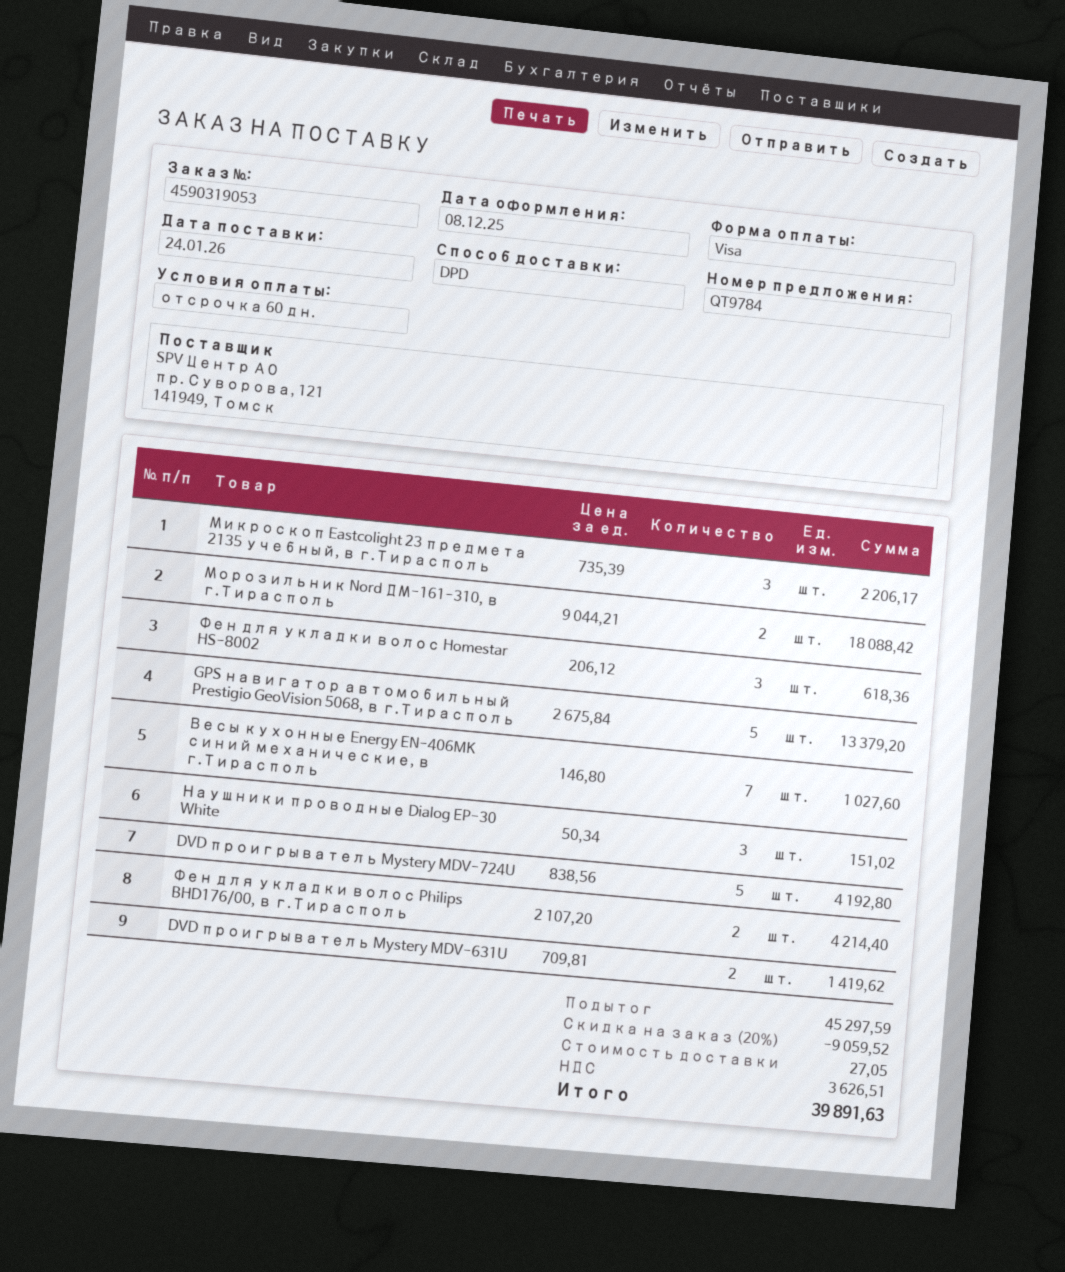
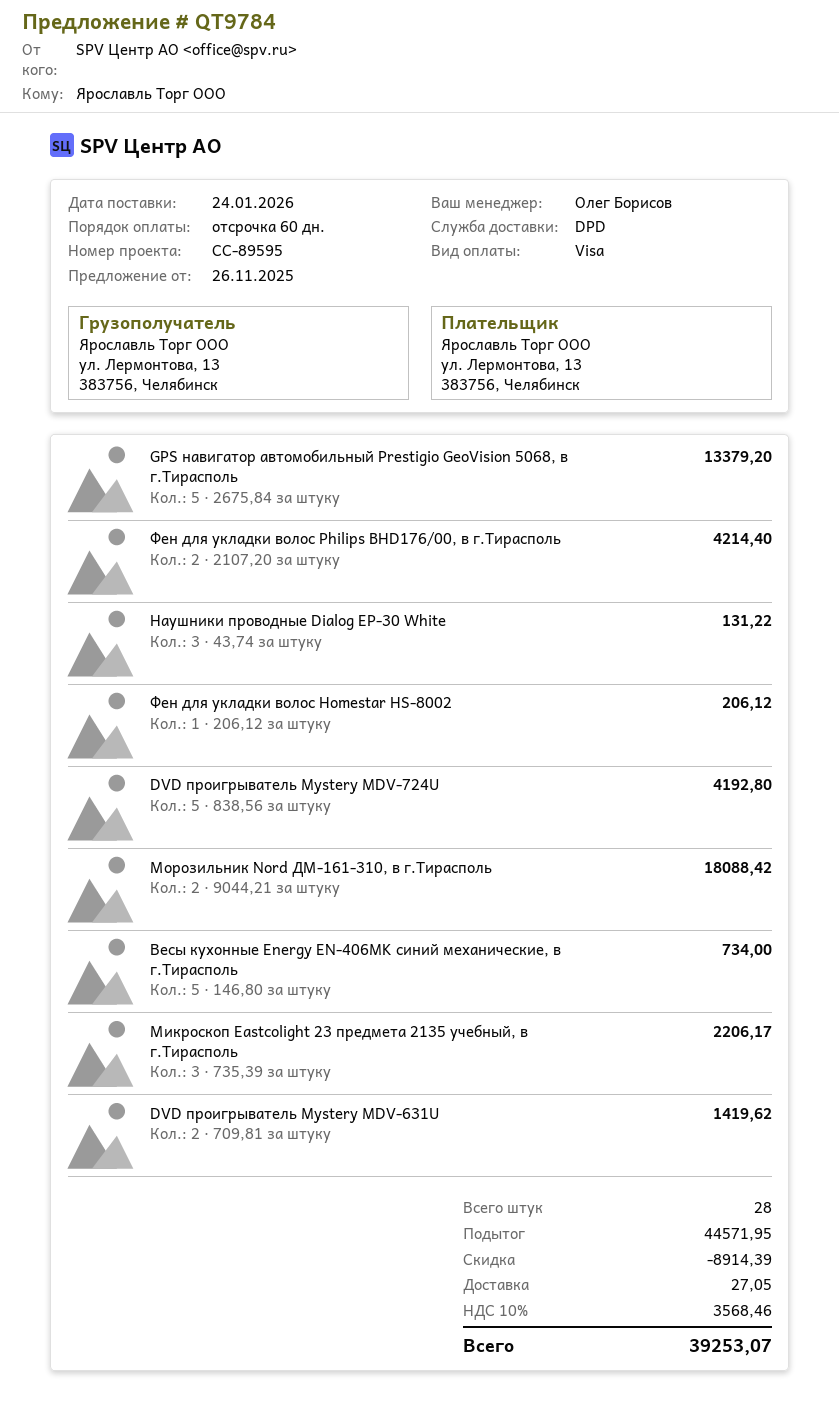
Фен для укладки волос Homestar HS-8002: 3 x 206.12 = 618.36 -> 1 x 206.12 = 206.12
Весы кухонные Energy EN-406MK синий механические, в г.Тирасполь: 7 x 146.80 = 1027.60 -> 5 x 146.80 = 734.00
Наушники проводные Dialog EP-30 White: 3 x 50.34 = 151.02 -> 3 x 43.74 = 131.22
subtotal: 45297.59 -> 44571.95
discount: 9059.52 -> 8914.39
tax: 3626.51 -> 3568.46
total: 39891.63 -> 39253.07

